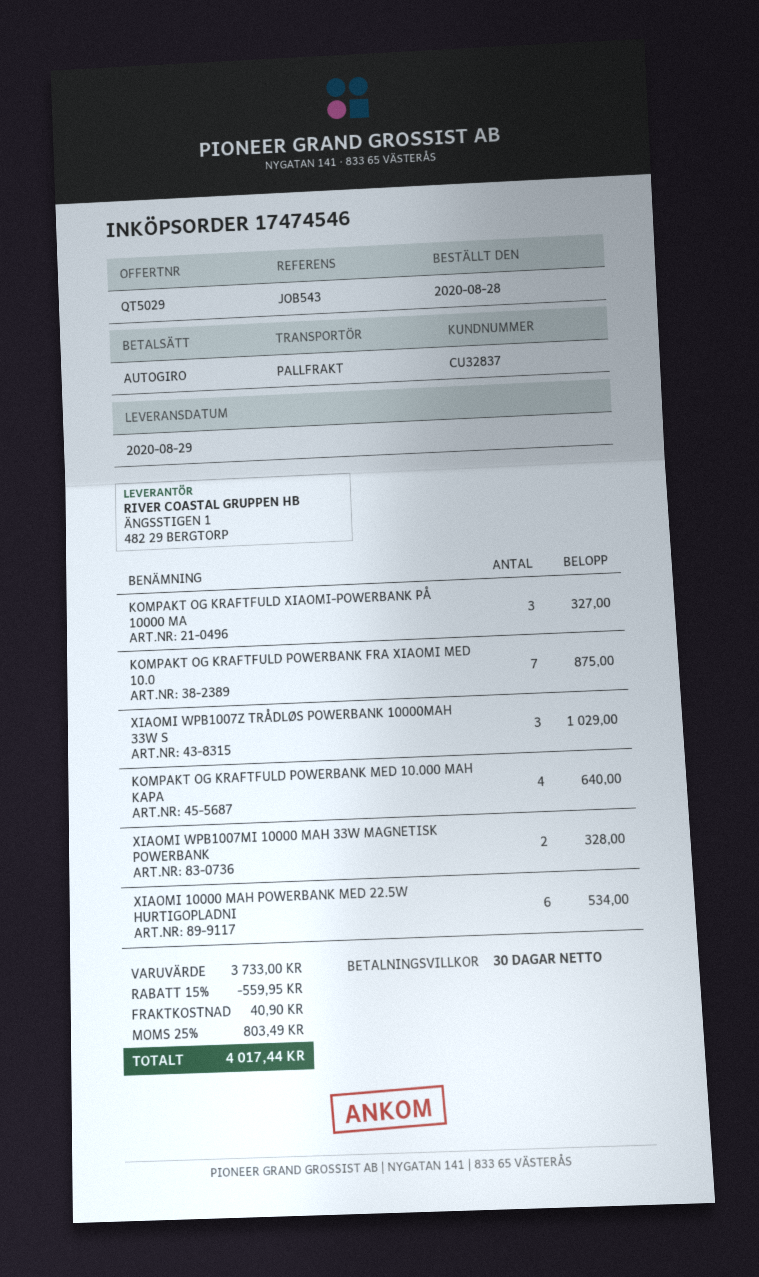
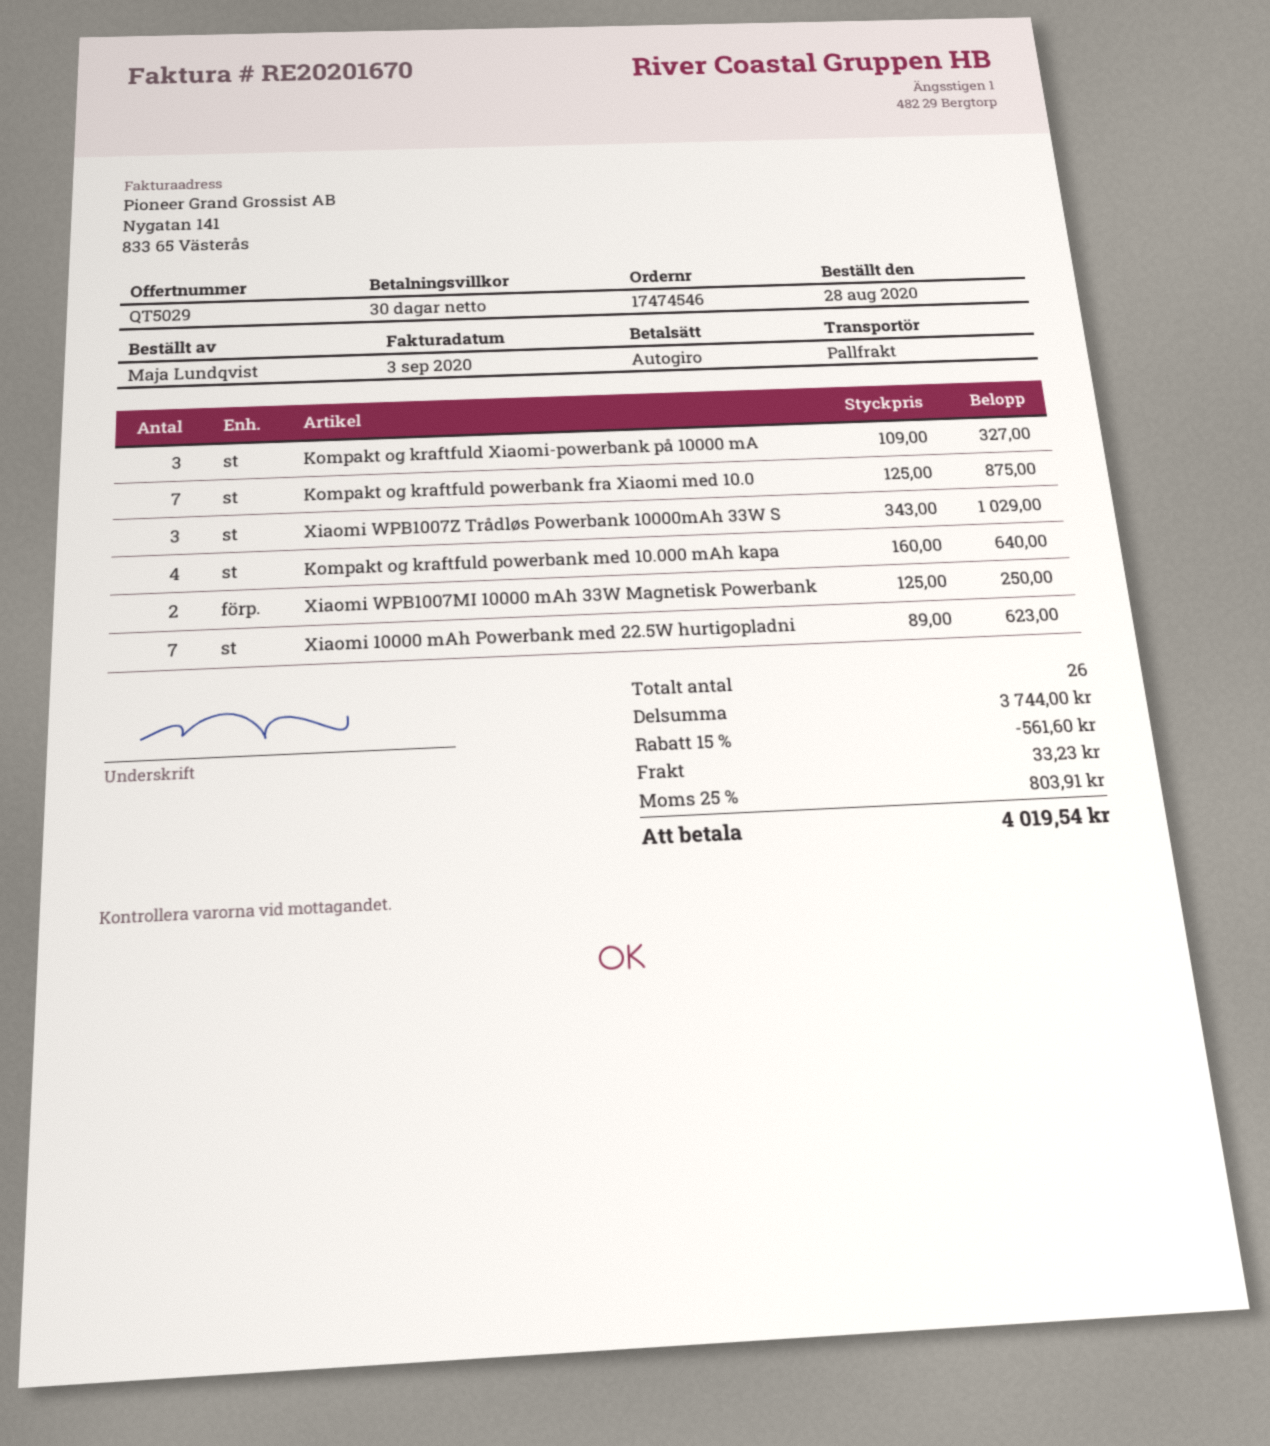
XIAOMI WPB1007MI 10000 MAH 33W MAGNETISK POWERBANK: 2 for 328.00 -> 2 for 250.00
XIAOMI 10000 MAH POWERBANK MED 22.5W HURTIGOPLADNI: 6 for 534.00 -> 7 for 623.00
subtotal: 3733.00 -> 3744.00
discount: 15% = 559.95 -> 15% = 561.60
shipping: 40.90 -> 33.23
tax: 25% = 803.49 -> 25% = 803.91
total: 4017.44 -> 4019.54

